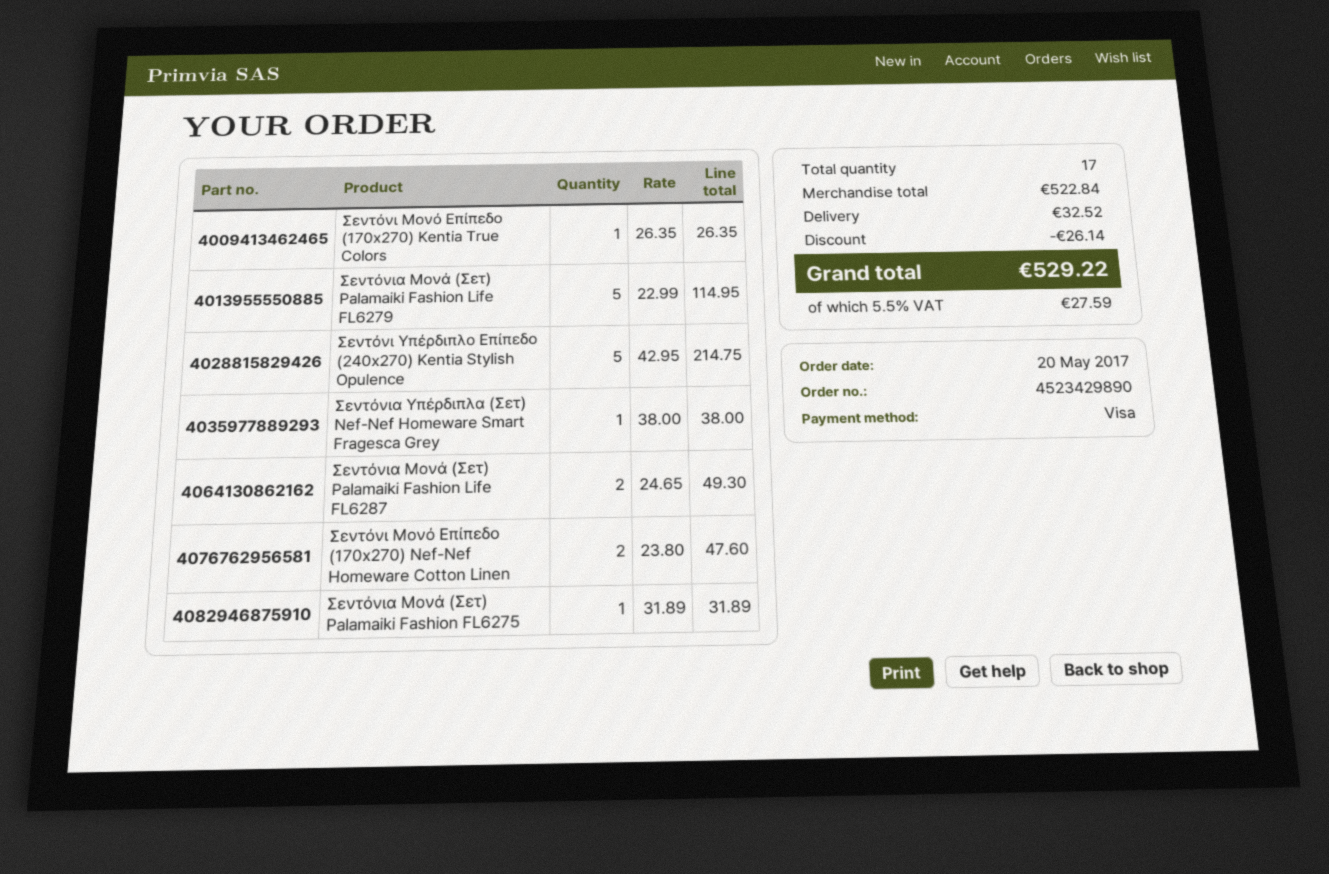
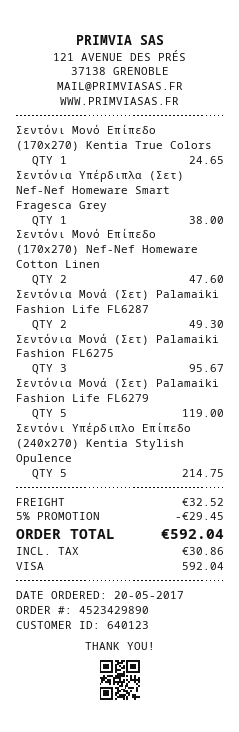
Σεντόνι Μονό Επίπεδο (170x270) Kentia True Colors: 1 for 26.35 -> 1 for 24.65
Σεντόνια Μονά (Σετ) Palamaiki Fashion Life FL6279: 5 for 114.95 -> 5 for 119.00
Σεντόνια Μονά (Σετ) Palamaiki Fashion FL6275: 1 for 31.89 -> 3 for 95.67
discount: 26.14 -> 29.45
tax: 27.59 -> 30.86
total: 529.22 -> 592.04

